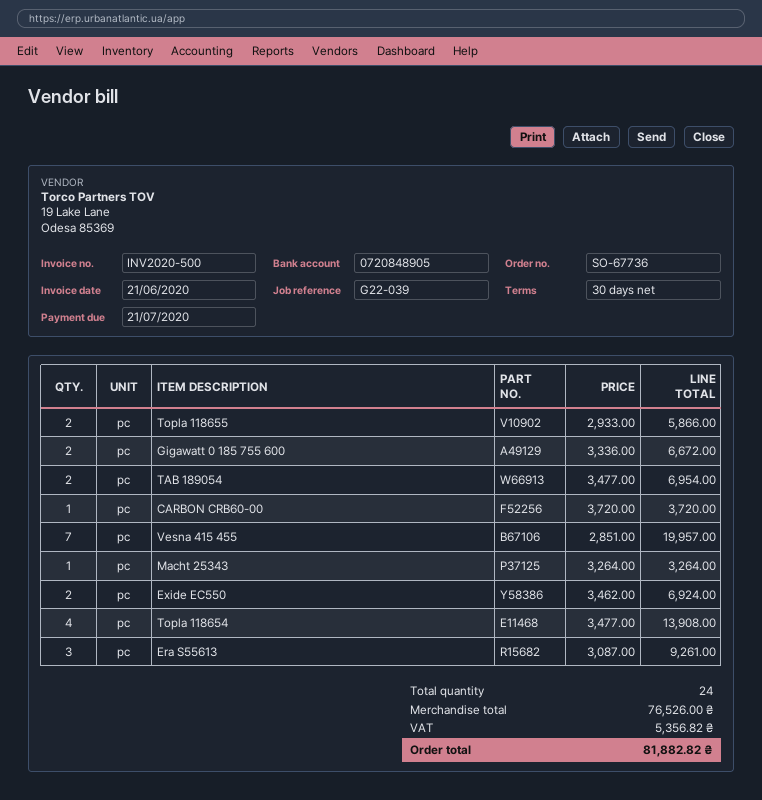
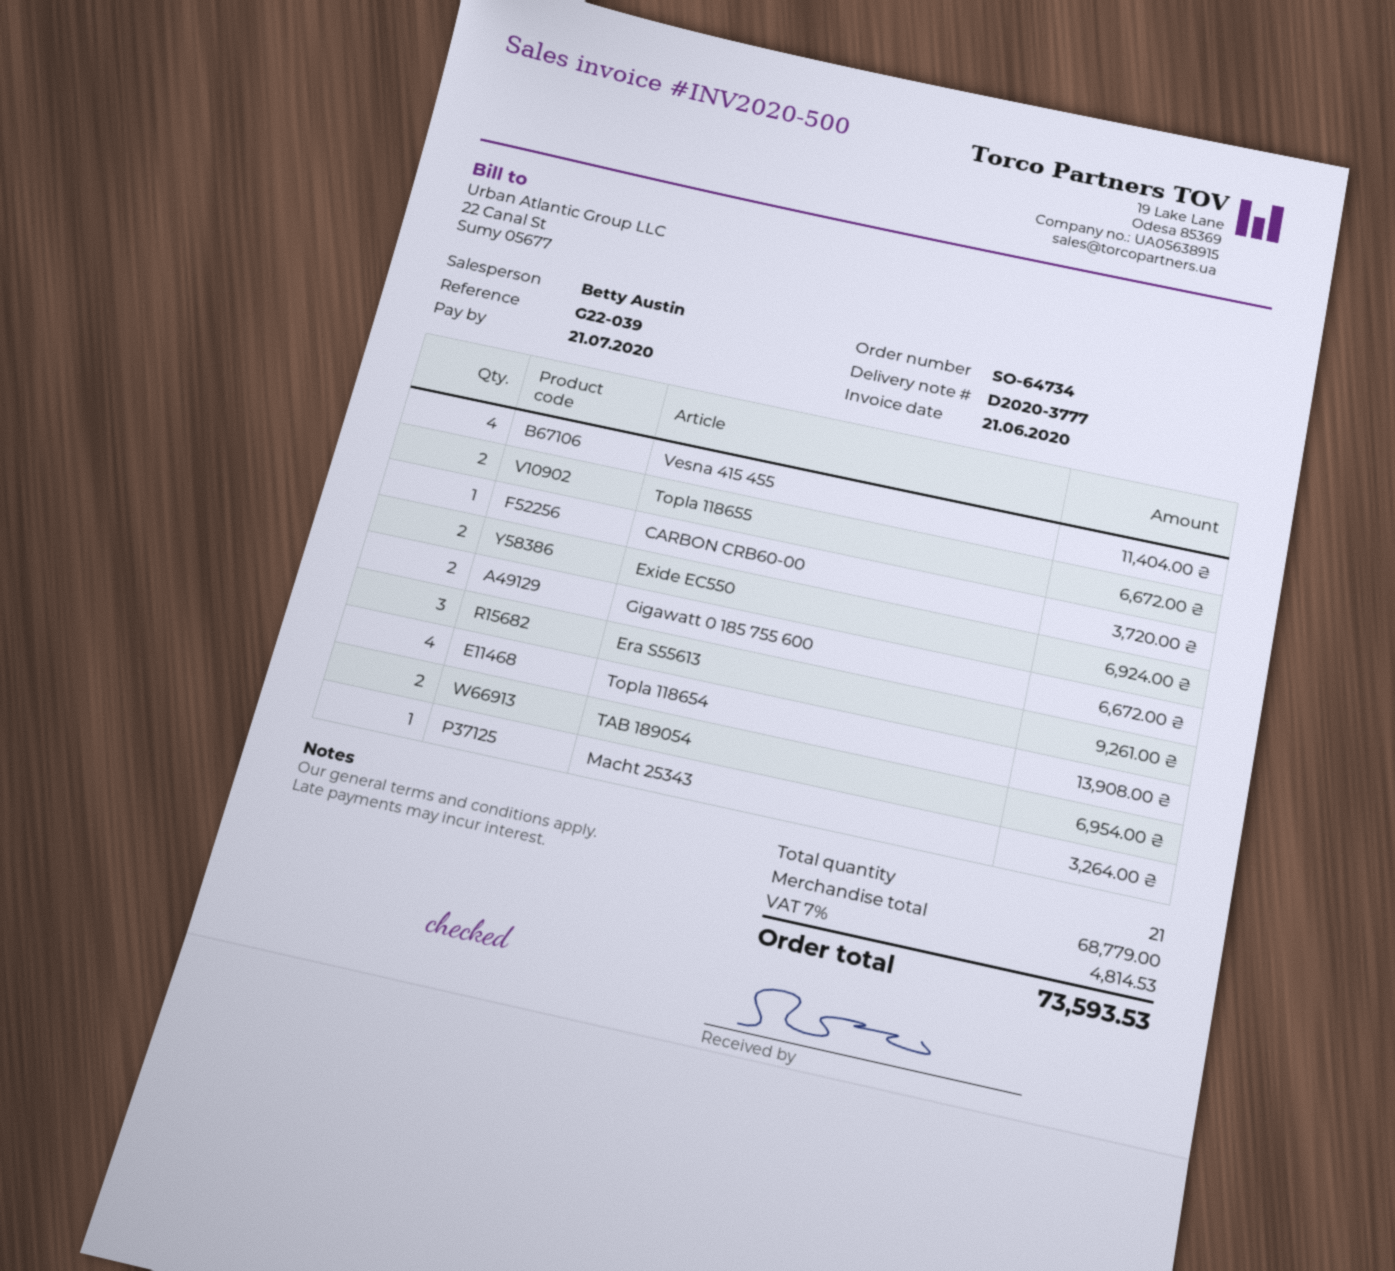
order number: SO-67736 -> SO-64734
Topla 118655: 2 for 5866.00 -> 2 for 6672.00
Vesna 415 455: 7 for 19957.00 -> 4 for 11404.00
total quantity: 24 -> 21
subtotal: 76526.00 -> 68779.00
tax: 5356.82 -> 4814.53
total: 81882.82 -> 73593.53

